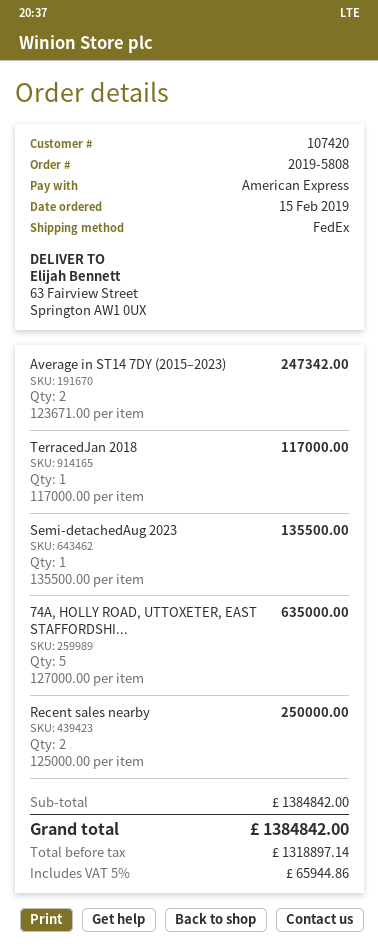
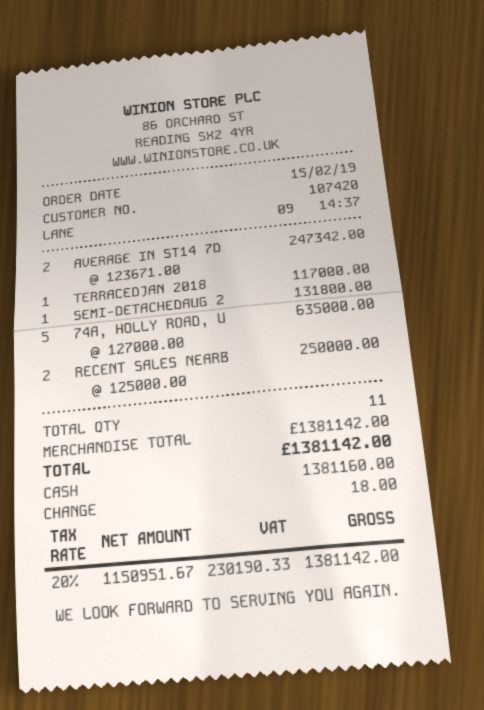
payment method: American Express -> cash
Semi-detachedAug 2023: 1 x 135500.00 = 135500.00 -> 1 x 131800.00 = 131800.00
subtotal: 1384842.00 -> 1381142.00
net: 1318897.14 -> 1150951.67
tax: 5% = 65944.86 -> 20% = 230190.33
total: 1384842.00 -> 1381142.00

